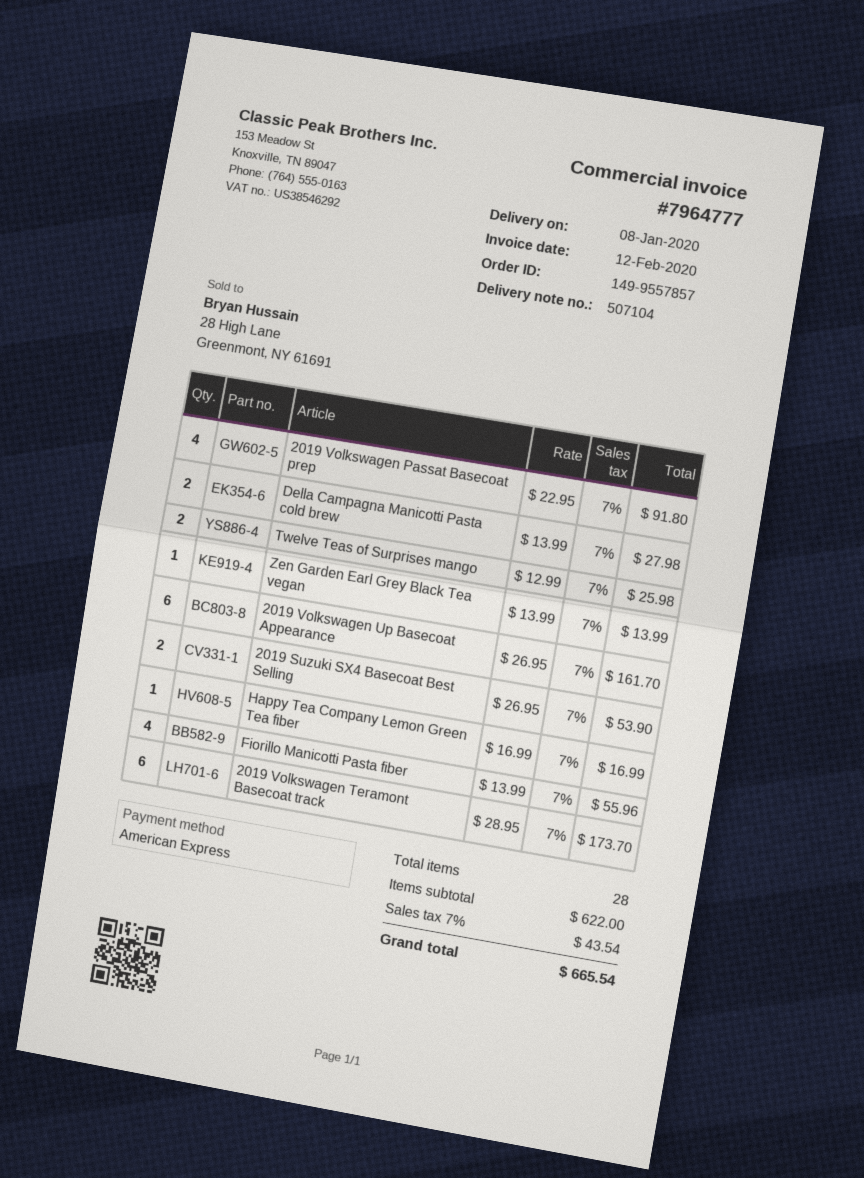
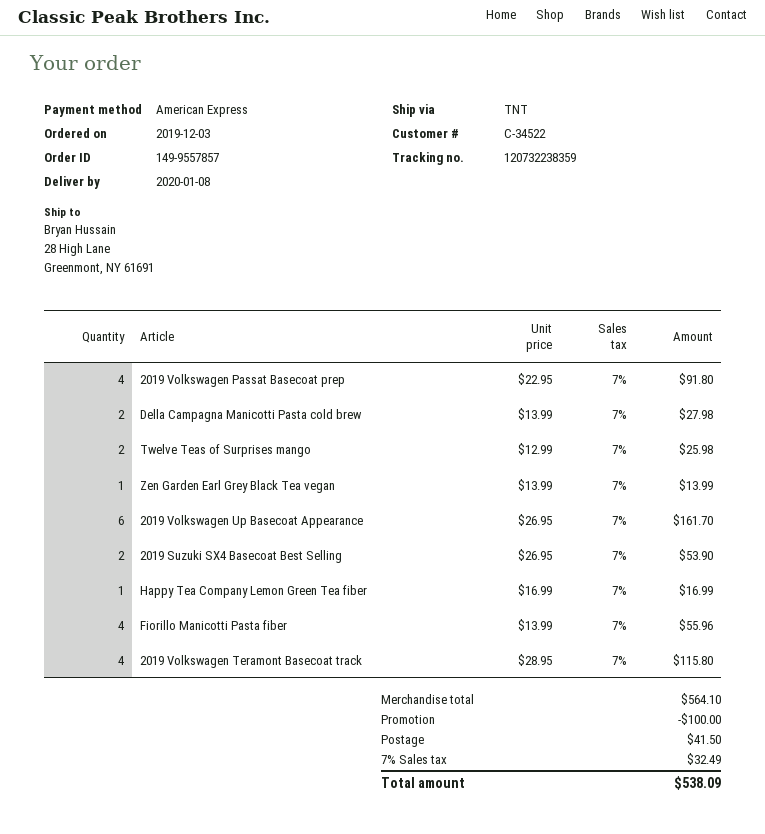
2019 Volkswagen Teramont Basecoat track: 6 x 28.95 = 173.70 -> 4 x 28.95 = 115.80
subtotal: 622.00 -> 564.10
discount: none -> 100.00
shipping: none -> 41.50
tax: 7% = 43.54 -> 7% = 32.49
total: 665.54 -> 538.09

